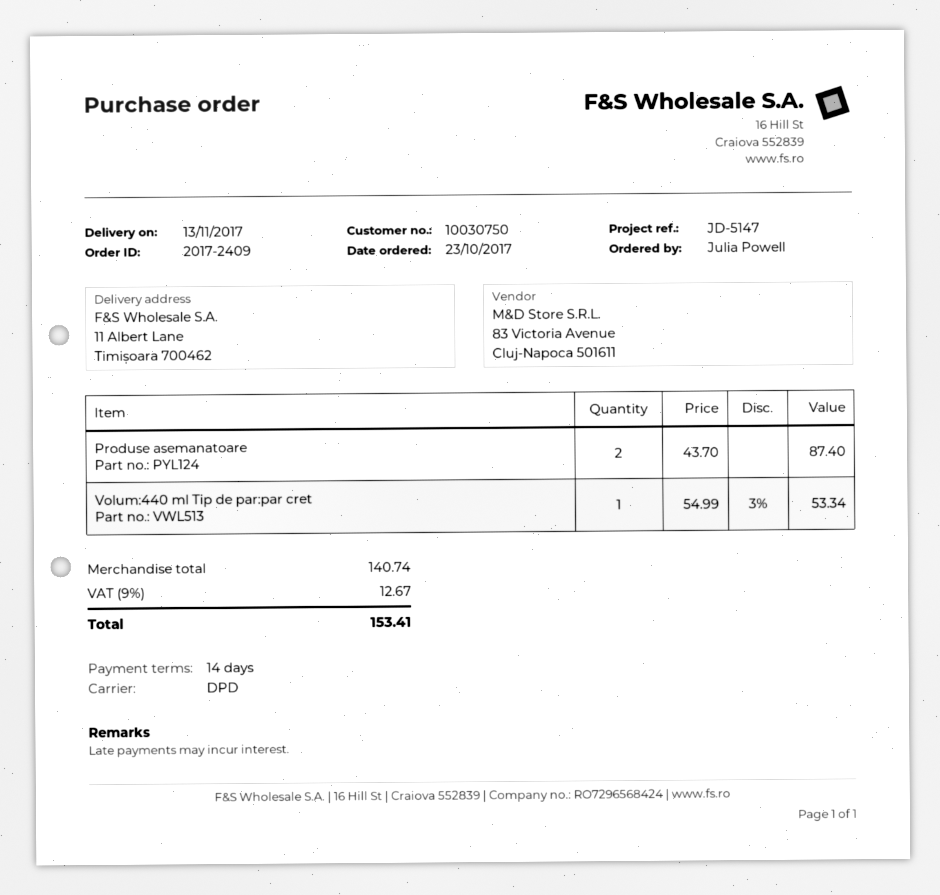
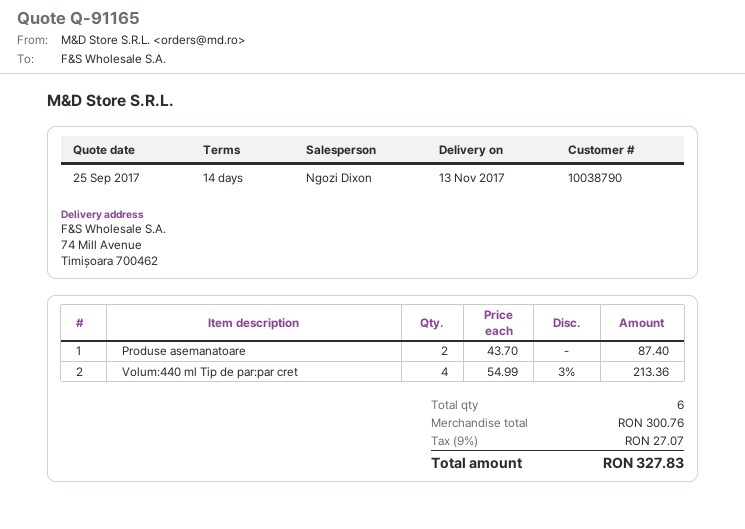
customer number: 10030750 -> 10038790
ship to: 11 Albert Lane, Timișoara 700462 -> 74 Mill Avenue, Timișoara 700462
Volum:440 ml Tip de par:par cret: 1 x 54.99 - 3% = 53.34 -> 4 x 54.99 - 3% = 213.36
subtotal: 140.74 -> 300.76
tax: 9% = 12.67 -> 9% = 27.07
total: 153.41 -> 327.83

